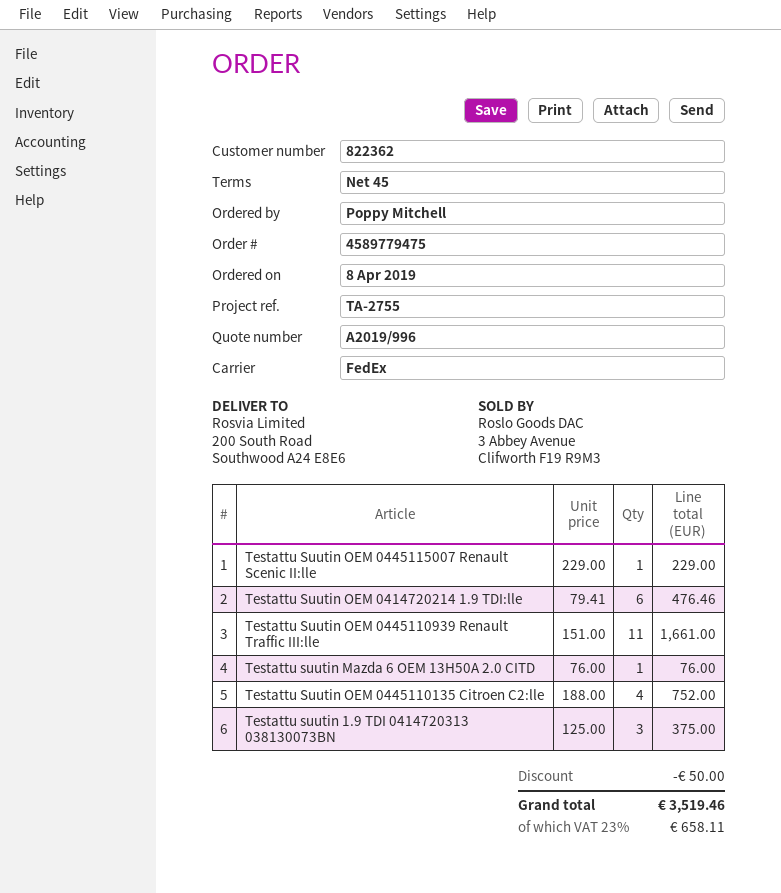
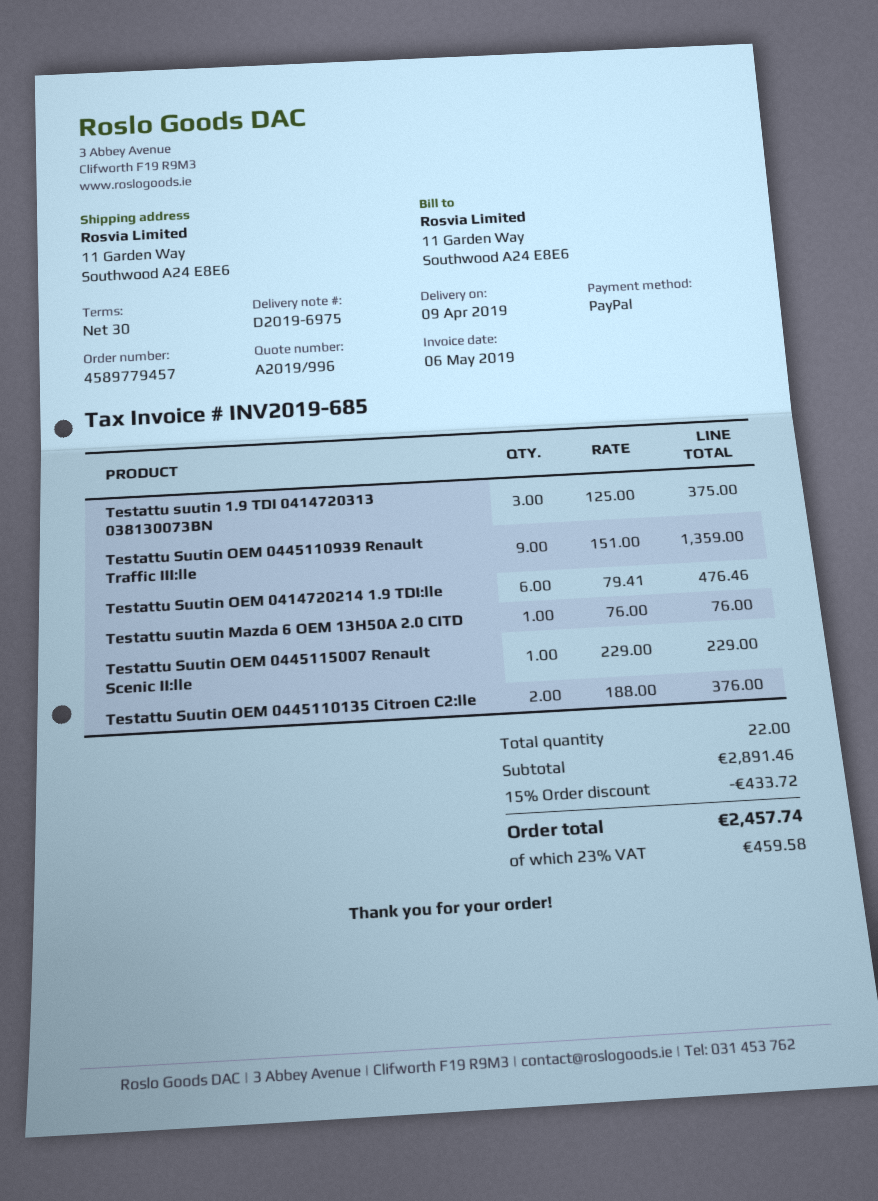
order number: 4589779475 -> 4589779457
payment terms: 45 days -> 30 days
ship to: 200 South Road, Southwood A24 E8E6 -> 11 Garden Way, Southwood A24 E8E6
Testattu Suutin OEM 0445110939 Renault Traffic III:lle: 11 x 151.00 = 1661.00 -> 9 x 151.00 = 1359.00
Testattu Suutin OEM 0445110135 Citroen C2:lle: 4 x 188.00 = 752.00 -> 2 x 188.00 = 376.00
discount: 50.00 -> 433.72
tax: 23% = 658.11 -> 23% = 459.58
total: 3519.46 -> 2457.74

